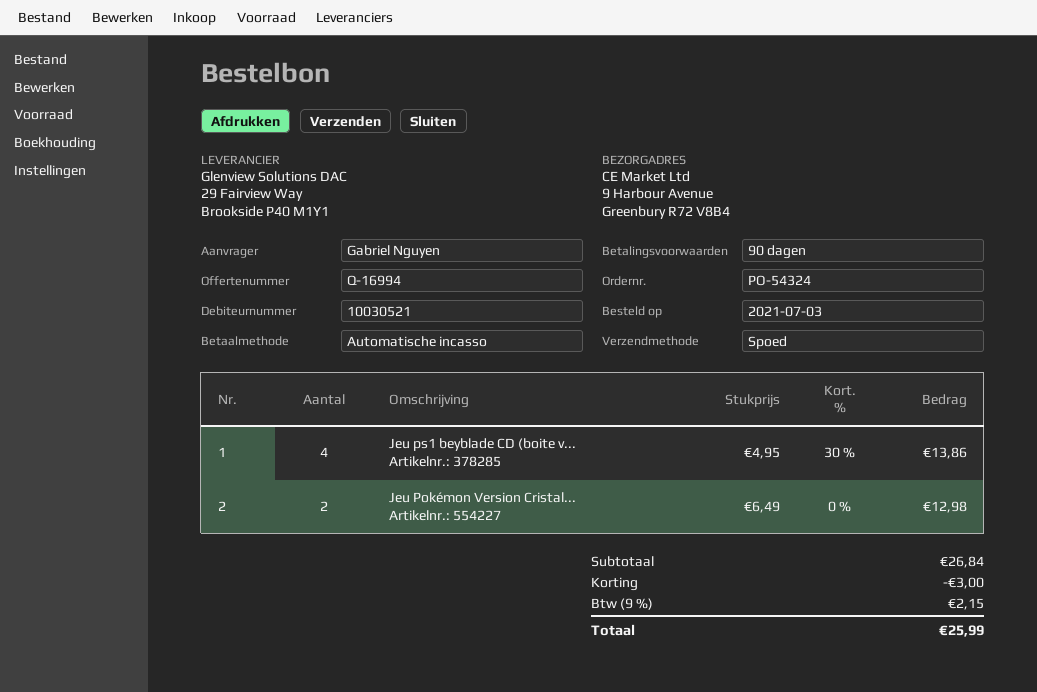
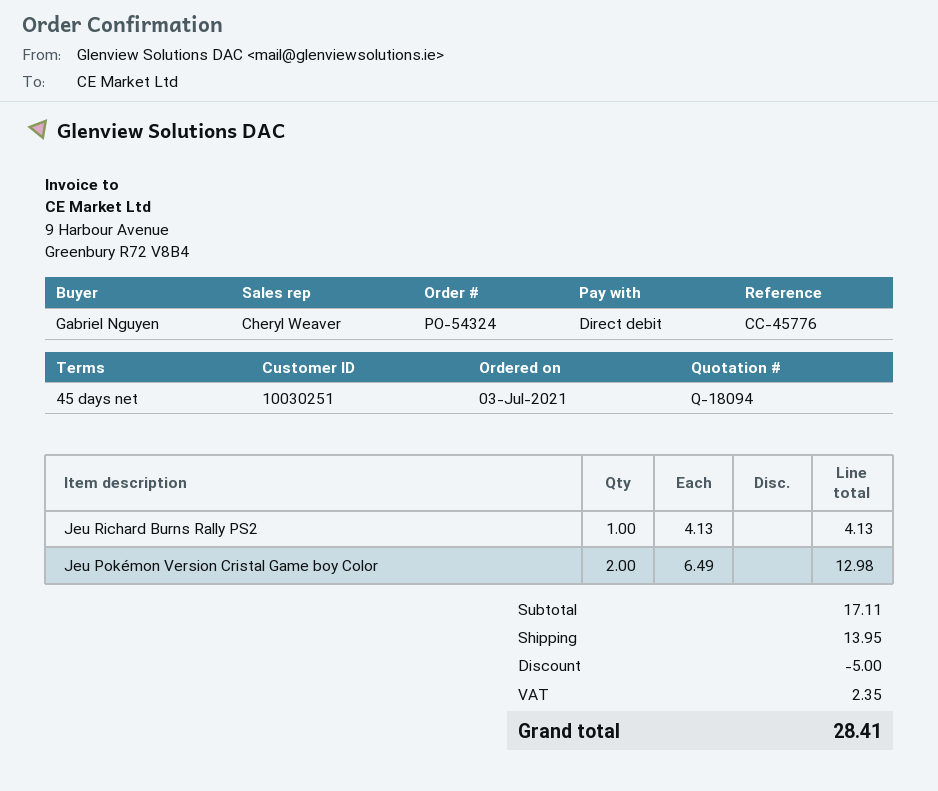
quote number: Q-16994 -> Q-18094
payment terms: 90 days -> 45 days
customer number: 10030521 -> 10030251
Jeu ps1 beyblade CD (boite v...: 4 x 4.95 - 30% = 13.86 -> none
Jeu Richard Burns Rally PS2: none -> 1 x 4.13 = 4.13
subtotal: 26.84 -> 17.11
discount: 3.00 -> 5.00
shipping: none -> 13.95
tax: 2.15 -> 2.35
total: 25.99 -> 28.41

